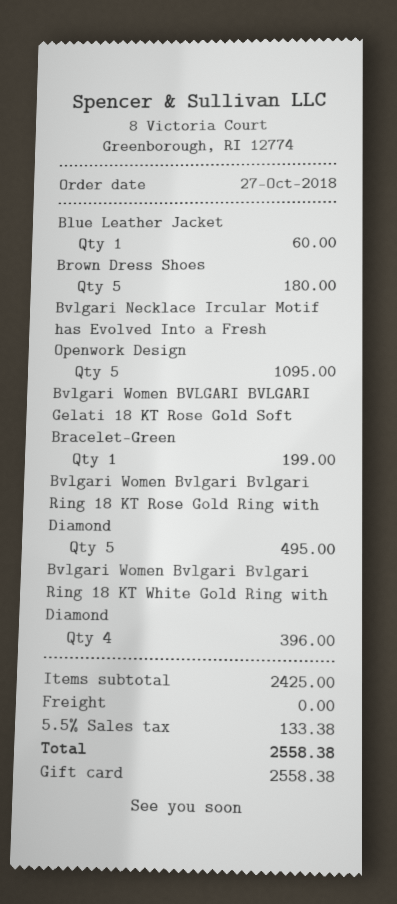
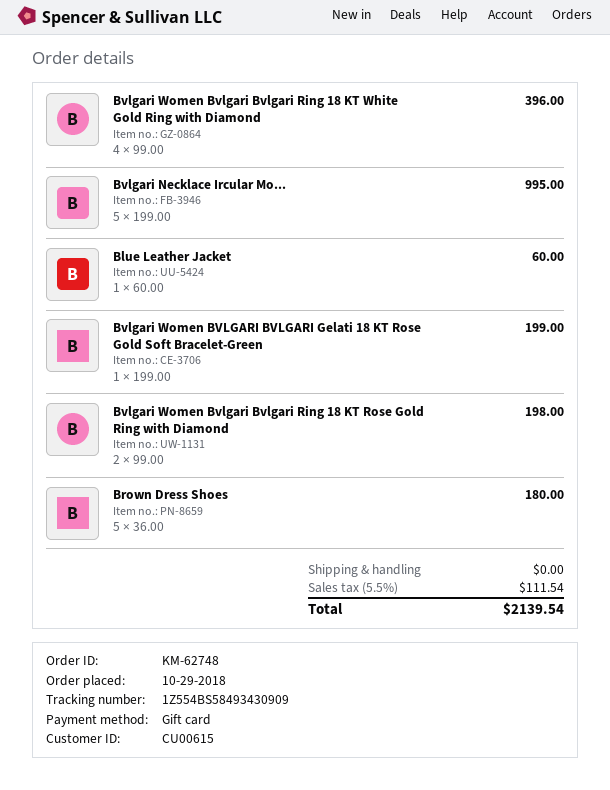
order date: 2018-10-27 -> 2018-10-29
Bvlgari Necklace Ircular Motif has Evolved Into a Fresh Openwork Design: 5 for 1095.00 -> 5 for 995.00
Bvlgari Women Bvlgari Bvlgari Ring 18 KT Rose Gold Ring with Diamond: 5 for 495.00 -> 2 for 198.00
tax: 5.5% = 133.38 -> 5.5% = 111.54
total: 2558.38 -> 2139.54

